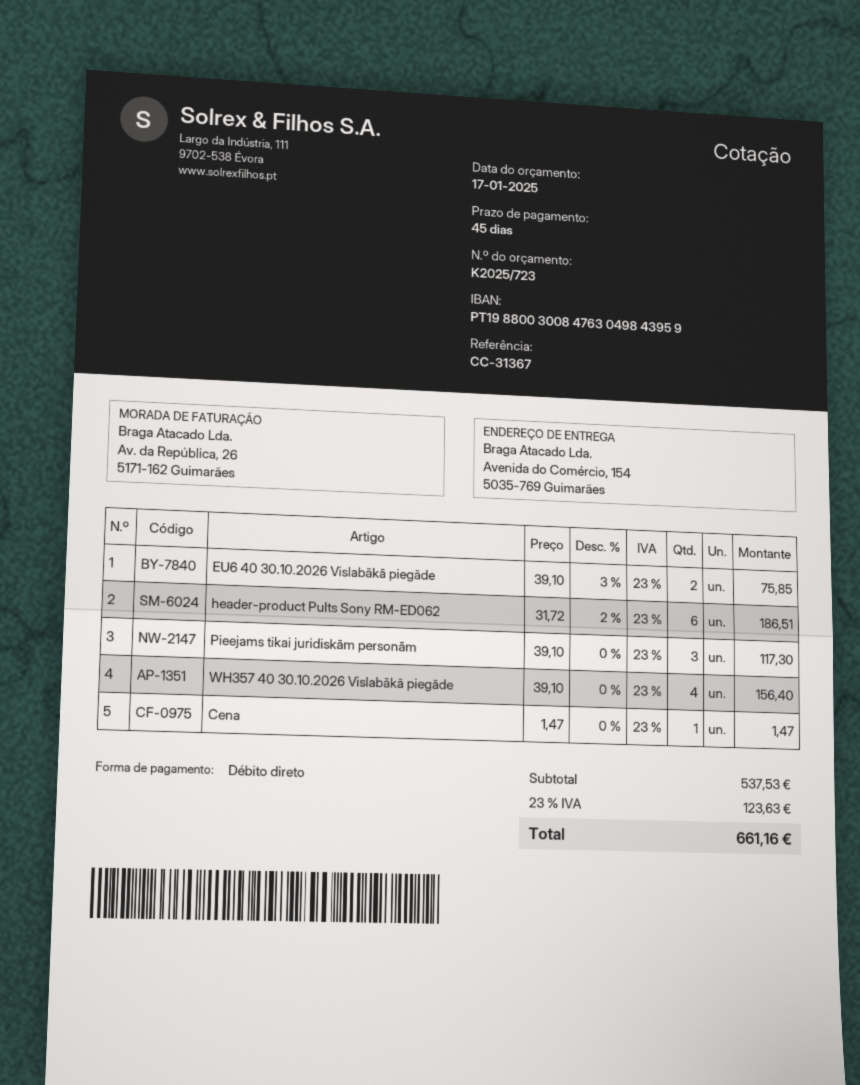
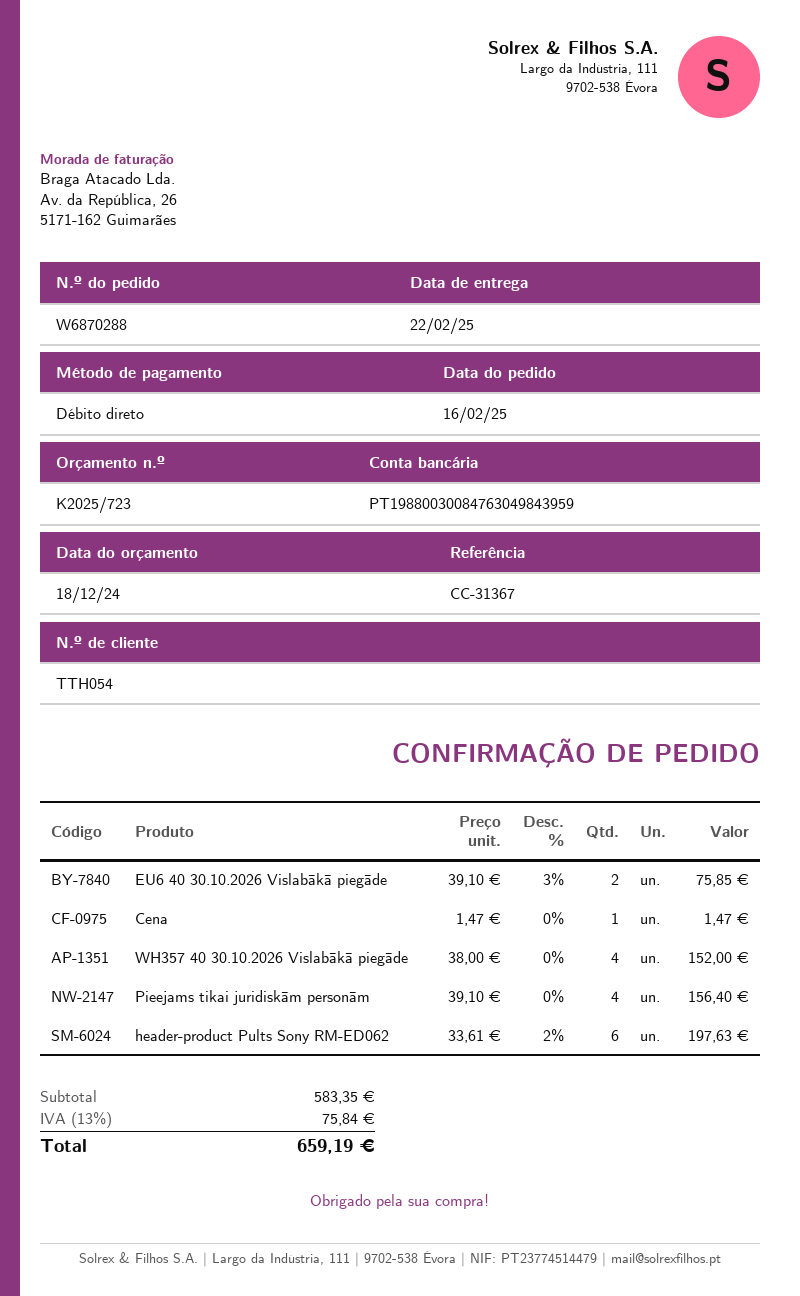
quote date: 2025-01-17 -> 2024-12-18
header-product Pults Sony RM-ED062: 6 x 31.72 - 2% = 186.51 -> 6 x 33.61 - 2% = 197.63
Pieejams tikai juridiskām personām: 3 x 39.10 = 117.30 -> 4 x 39.10 = 156.40
WH357 40 30.10.2026 Vislabākā piegāde: 4 x 39.10 = 156.40 -> 4 x 38.00 = 152.00
subtotal: 537.53 -> 583.35
tax: 23% = 123.63 -> 13% = 75.84
total: 661.16 -> 659.19

